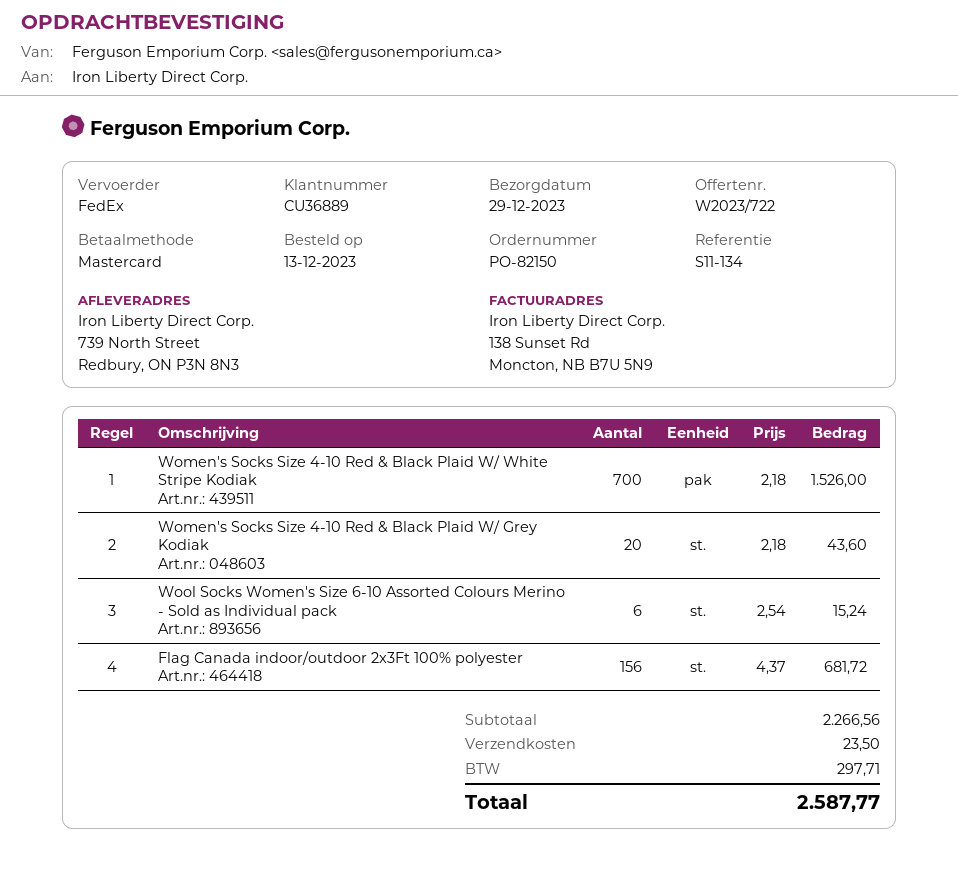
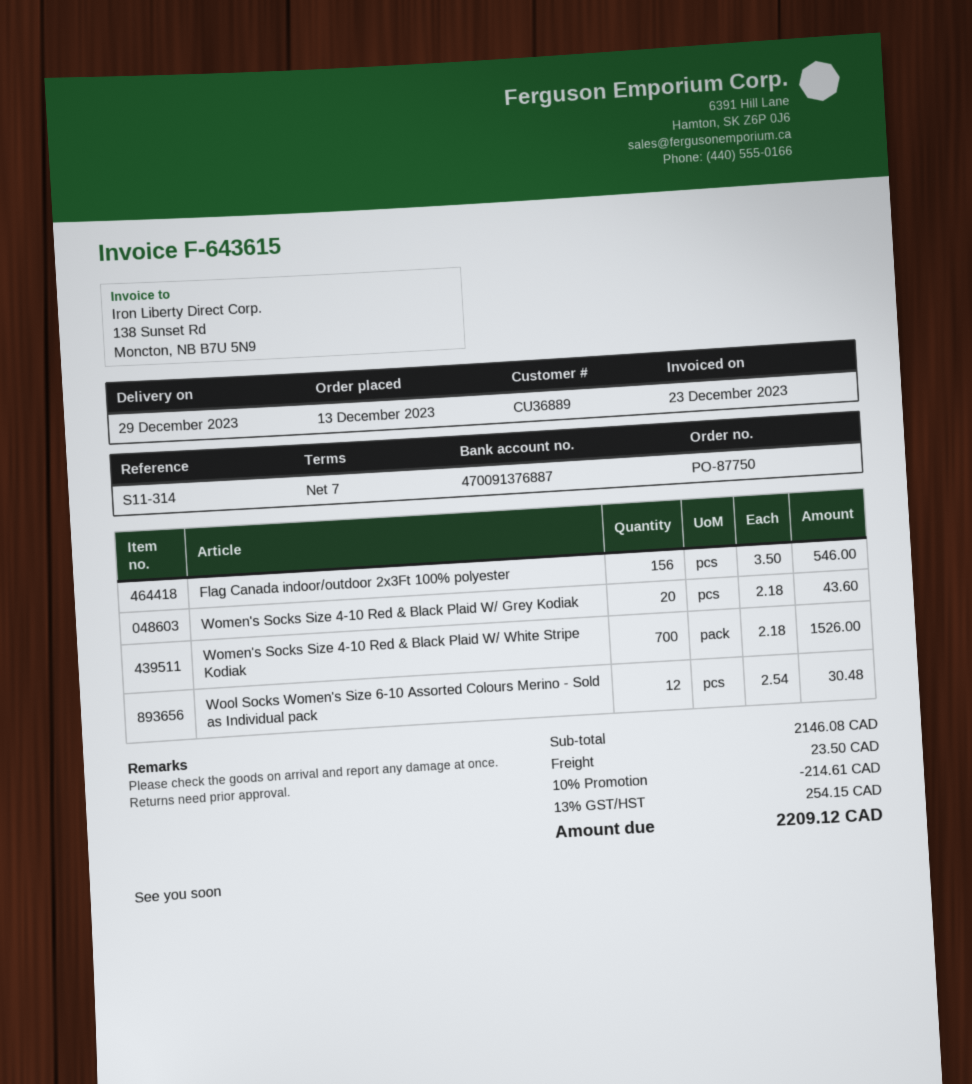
order number: PO-82150 -> PO-87750
reference: S11-134 -> S11-314
Wool Socks Women's Size 6-10 Assorted Colours Merino - Sold as Individual pack: 6 x 2.54 = 15.24 -> 12 x 2.54 = 30.48
Flag Canada indoor/outdoor 2x3Ft 100% polyester: 156 x 4.37 = 681.72 -> 156 x 3.50 = 546.00
subtotal: 2266.56 -> 2146.08
discount: none -> 10% = 214.61
tax: 297.71 -> 254.15
total: 2587.77 -> 2209.12

